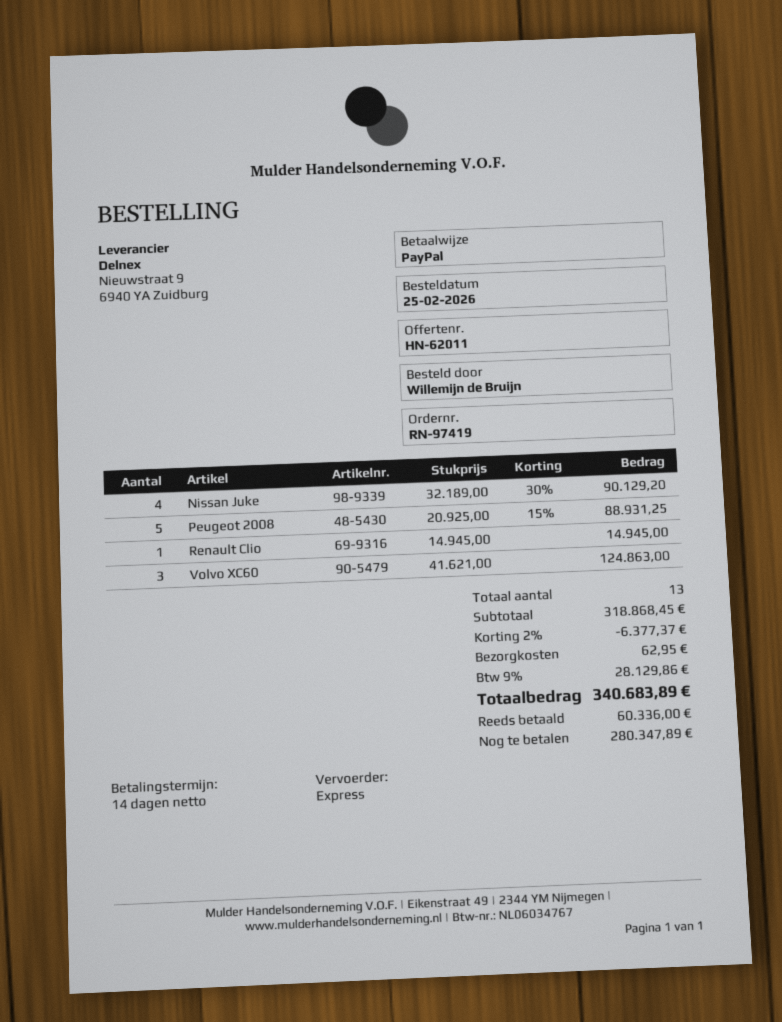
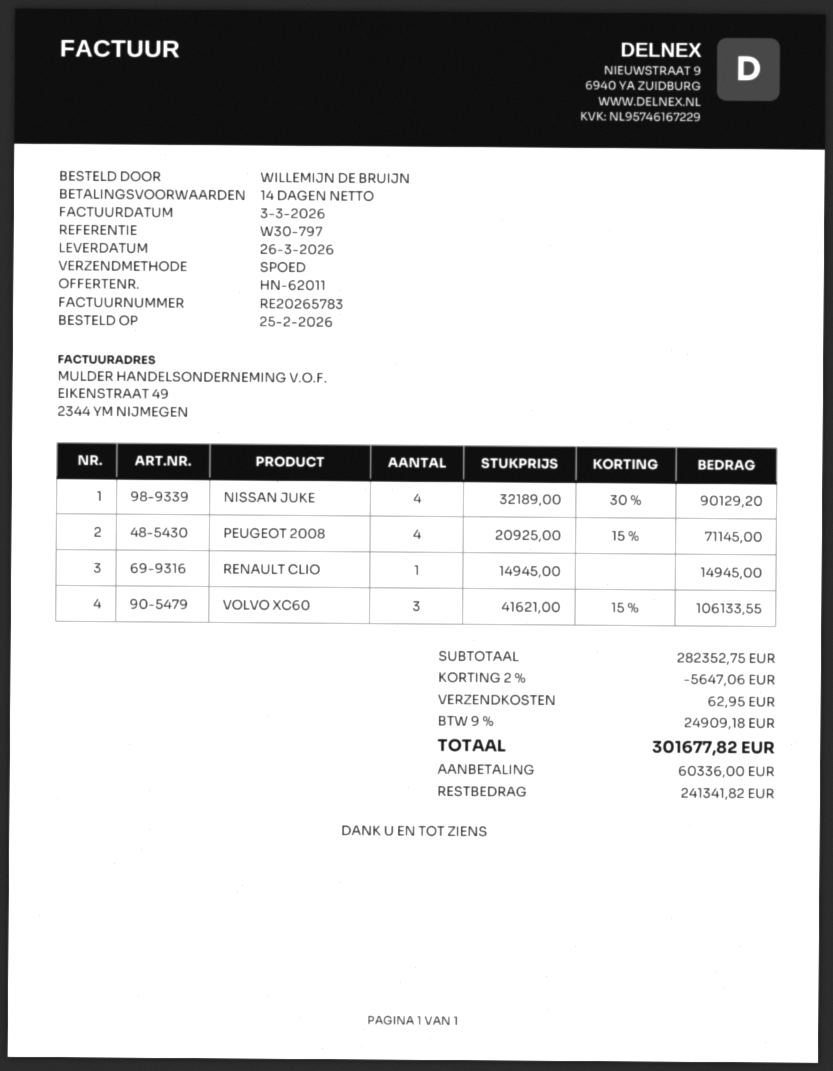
Peugeot 2008: 5 x 20925.00 - 15% = 88931.25 -> 4 x 20925.00 - 15% = 71145.00
Volvo XC60: 3 x 41621.00 = 124863.00 -> 3 x 41621.00 - 15% = 106133.55
subtotal: 318868.45 -> 282352.75
discount: 2% = 6377.37 -> 2% = 5647.06
tax: 9% = 28129.86 -> 9% = 24909.18
total: 340683.89 -> 301677.82
balance: 280347.89 -> 241341.82

